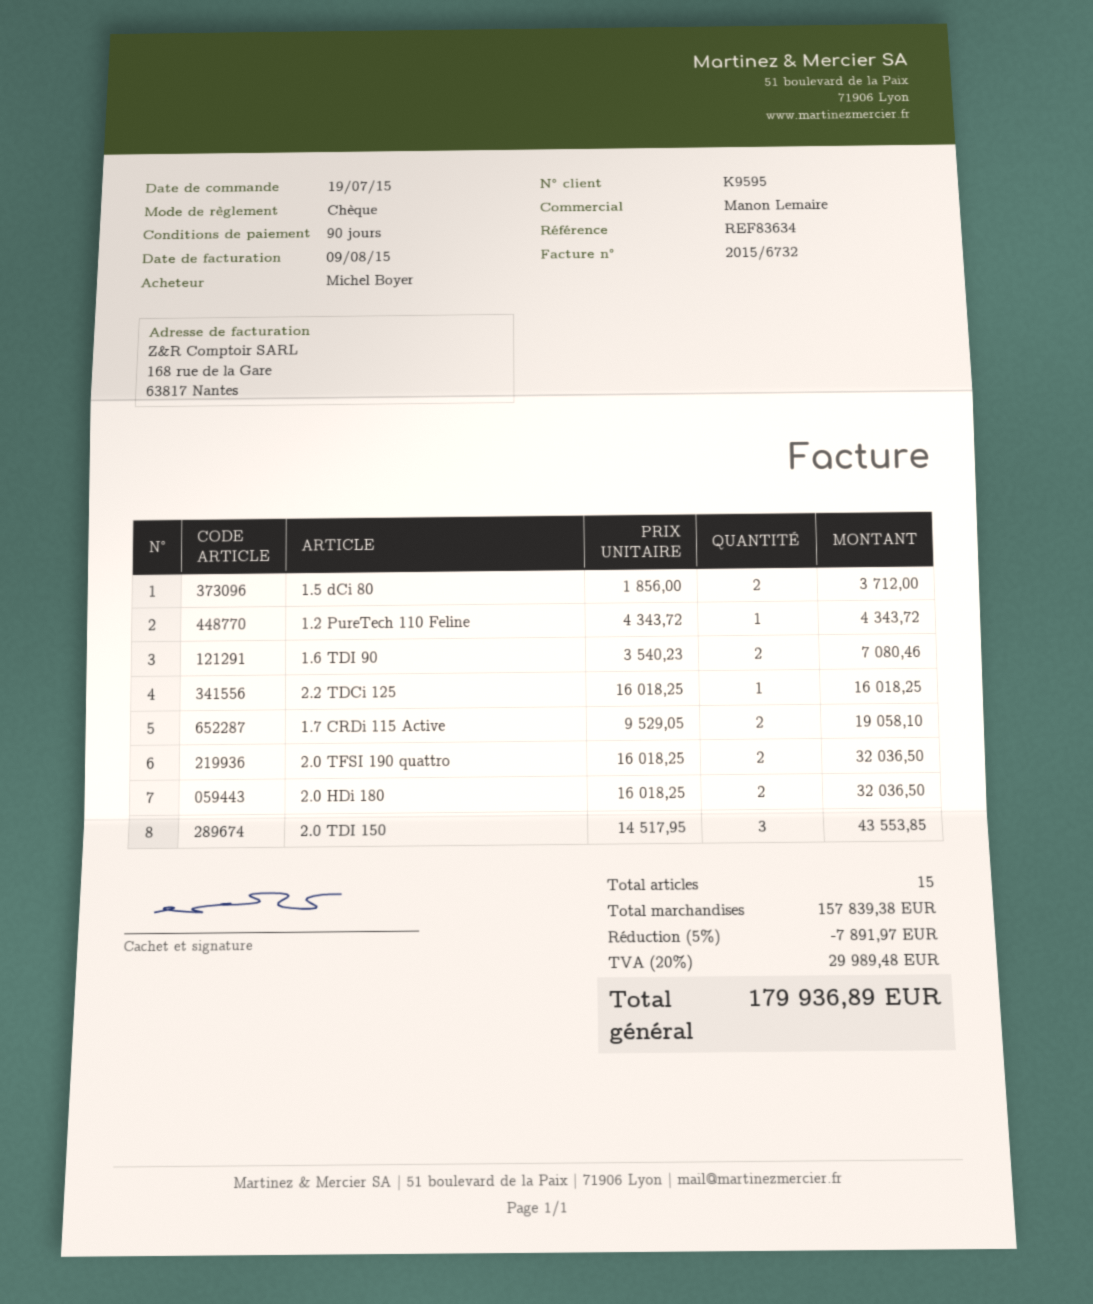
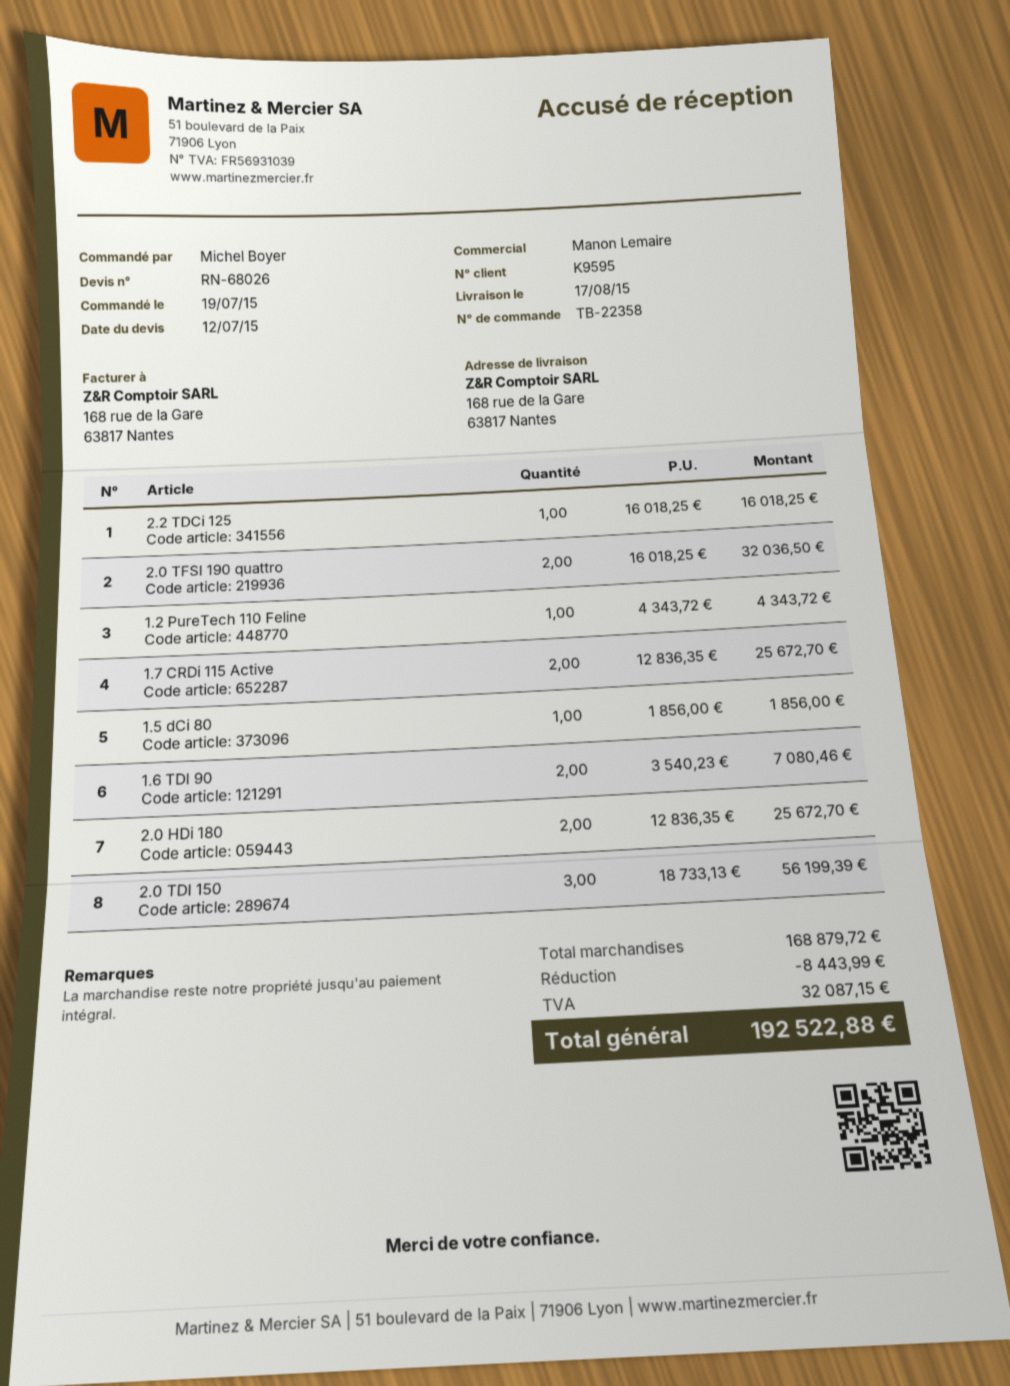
1.5 dCi 80: 2 x 1856.00 = 3712.00 -> 1 x 1856.00 = 1856.00
1.7 CRDi 115 Active: 2 x 9529.05 = 19058.10 -> 2 x 12836.35 = 25672.70
2.0 HDi 180: 2 x 16018.25 = 32036.50 -> 2 x 12836.35 = 25672.70
2.0 TDI 150: 3 x 14517.95 = 43553.85 -> 3 x 18733.13 = 56199.39
subtotal: 157839.38 -> 168879.72
discount: 7891.97 -> 8443.99
tax: 29989.48 -> 32087.15
total: 179936.89 -> 192522.88

